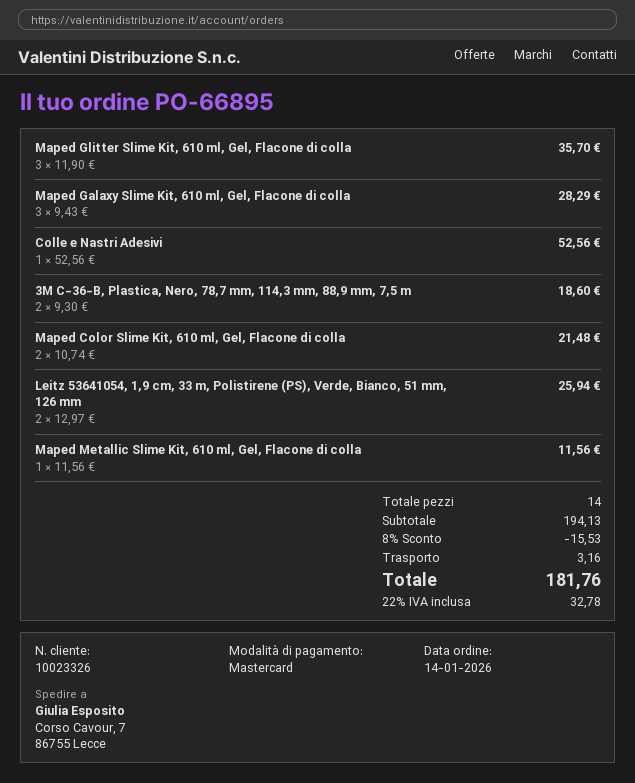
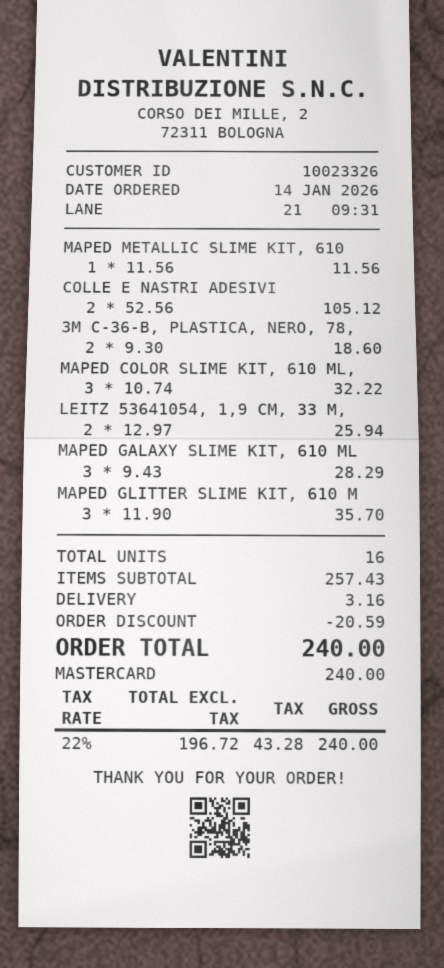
Colle e Nastri Adesivi: 1 x 52.56 = 52.56 -> 2 x 52.56 = 105.12
Maped Color Slime Kit, 610 ml, Gel, Flacone di colla: 2 x 10.74 = 21.48 -> 3 x 10.74 = 32.22
total quantity: 14 -> 16
subtotal: 194.13 -> 257.43
discount: 15.53 -> 20.59
tax: 22% = 32.78 -> 22% = 43.28
total: 181.76 -> 240.00

